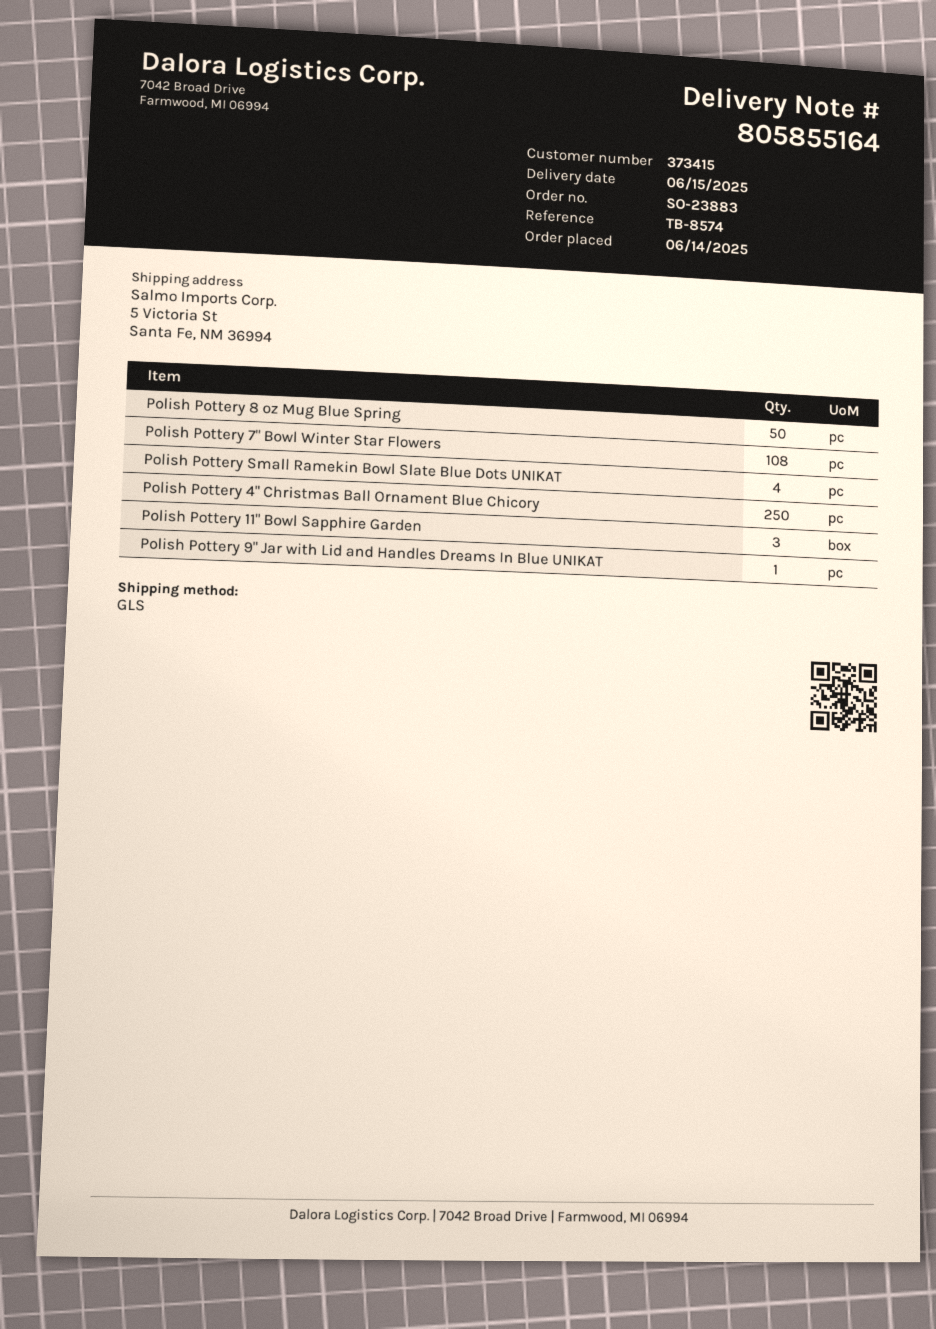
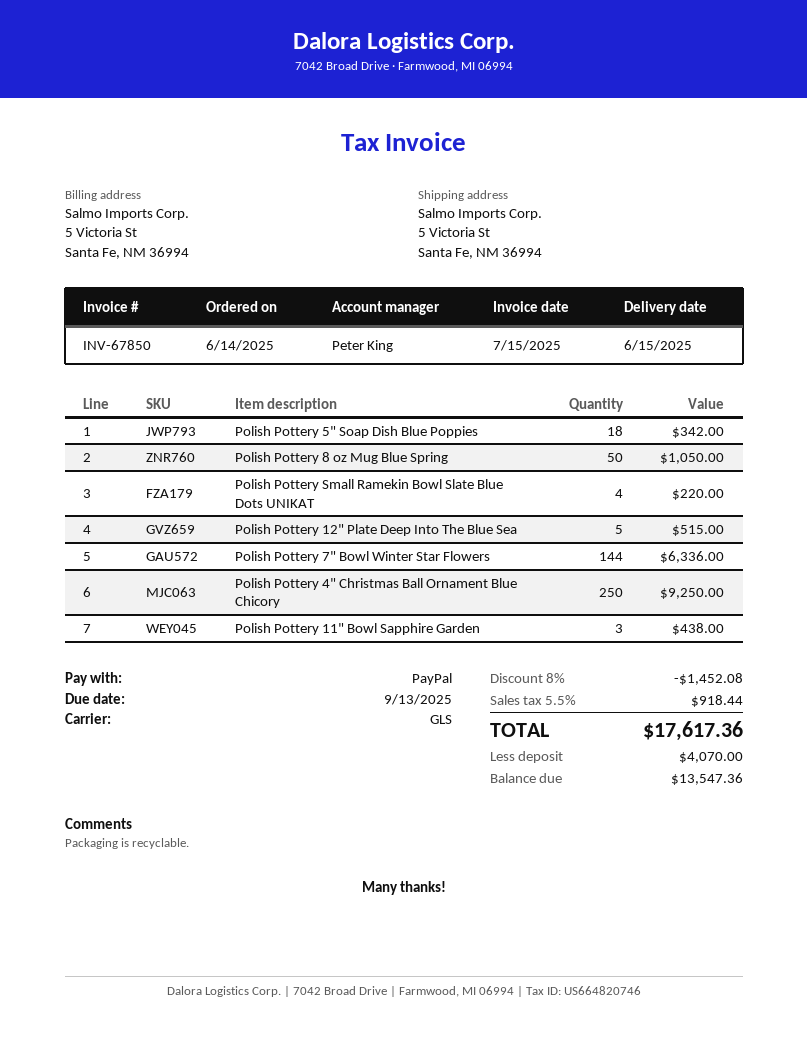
Polish Pottery 7" Bowl Winter Star Flowers: 108 -> 144
Polish Pottery 9" Jar with Lid and Handles Dreams In Blue UNIKAT: 1 -> none
Polish Pottery 5" Soap Dish Blue Poppies: none -> 18
Polish Pottery 12" Plate Deep Into The Blue Sea: none -> 5

